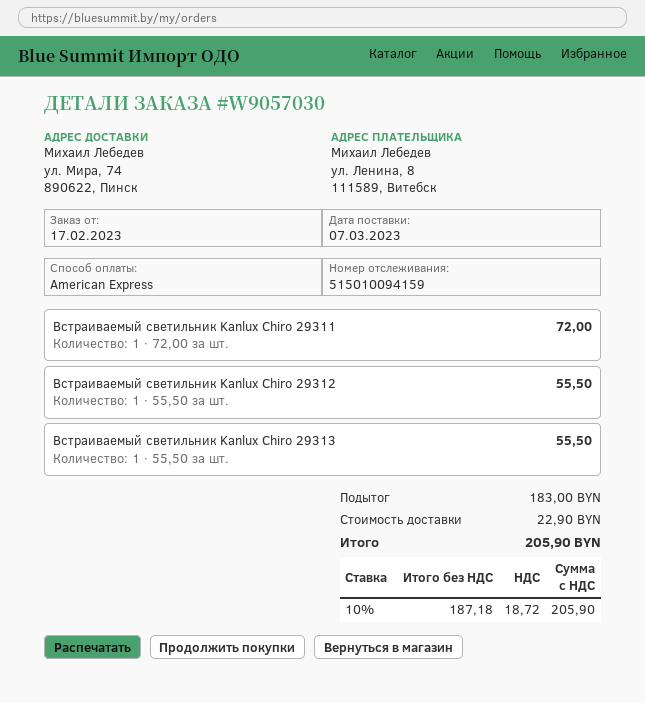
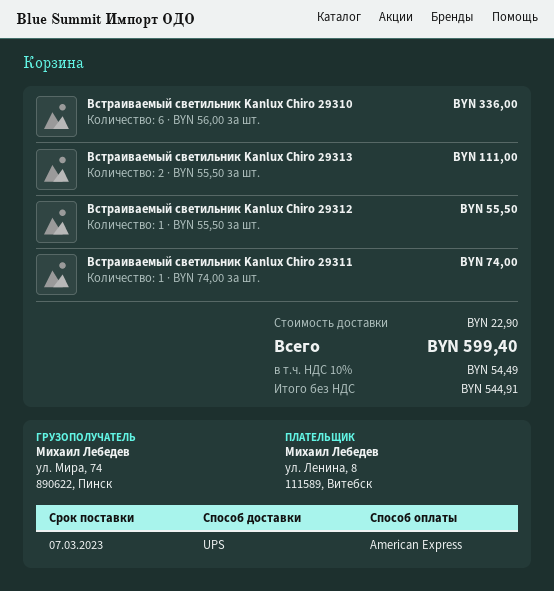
Встраиваемый светильник Kanlux Chiro 29311: 1 x 72.00 = 72.00 -> 1 x 74.00 = 74.00
Встраиваемый светильник Kanlux Chiro 29313: 1 x 55.50 = 55.50 -> 2 x 55.50 = 111.00
Встраиваемый светильник Kanlux Chiro 29310: none -> 6 x 56.00 = 336.00
net: 187.18 -> 544.91
tax: 10% = 18.72 -> 10% = 54.49
total: 205.90 -> 599.40

